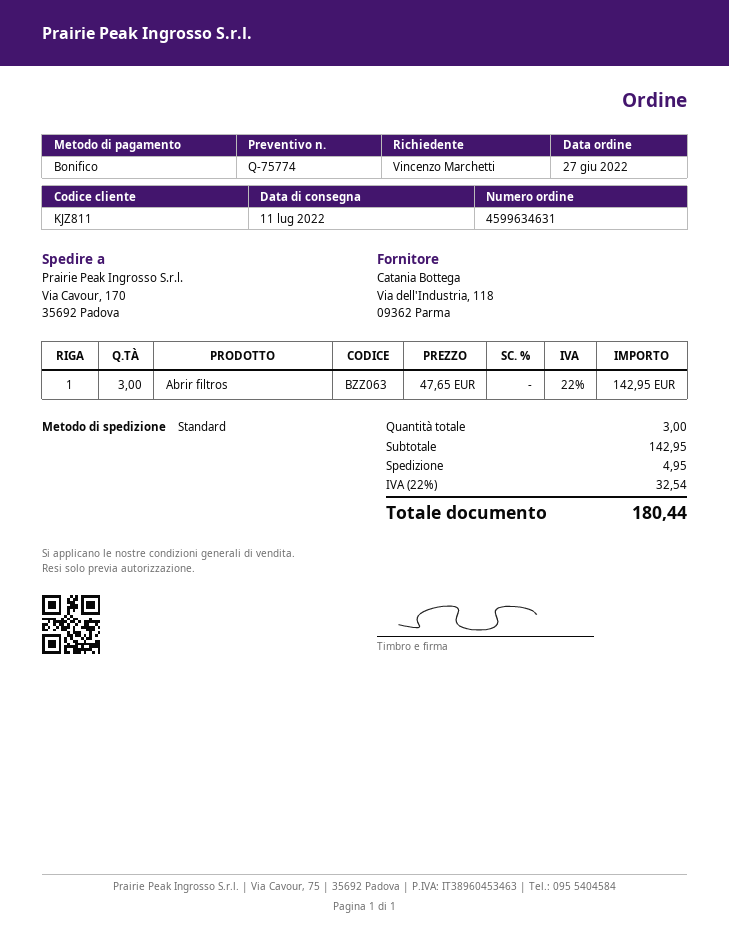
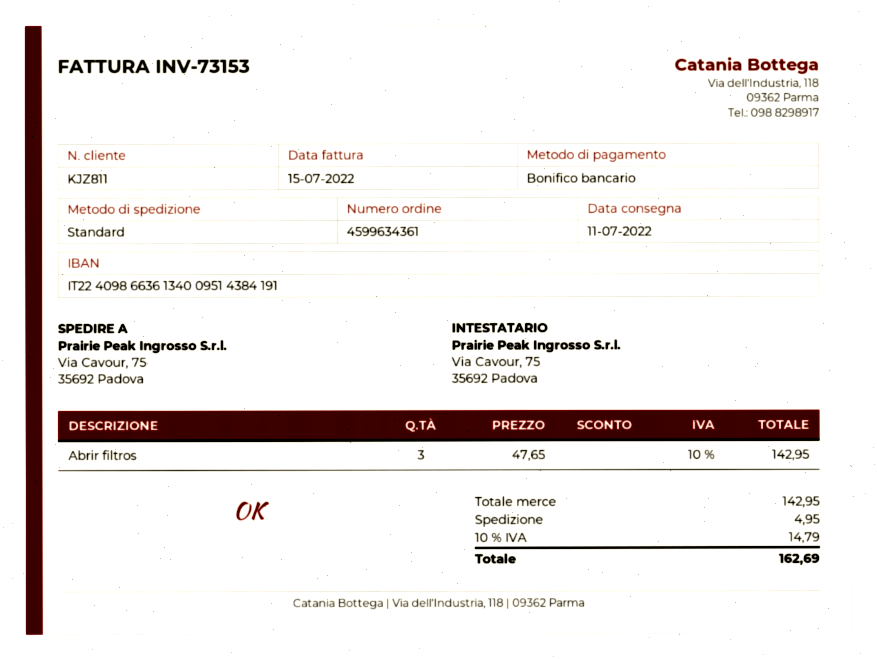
order number: 4599634631 -> 4599634361
ship to: Via Cavour, 170, 35692 Padova -> Via Cavour, 75, 35692 Padova
tax: 22% = 32.54 -> 10% = 14.79
total: 180.44 -> 162.69

